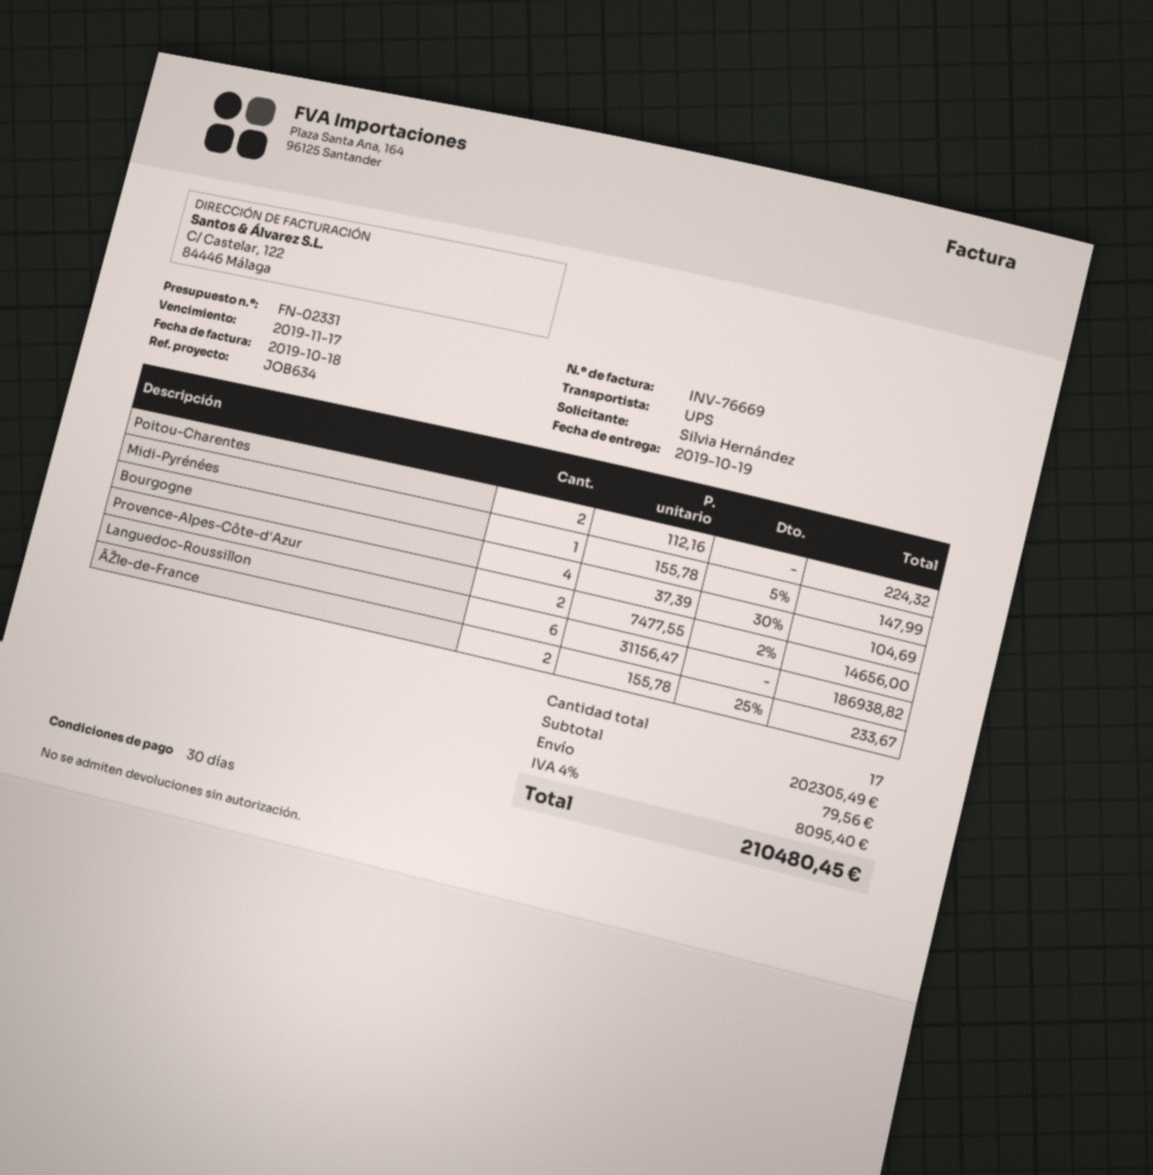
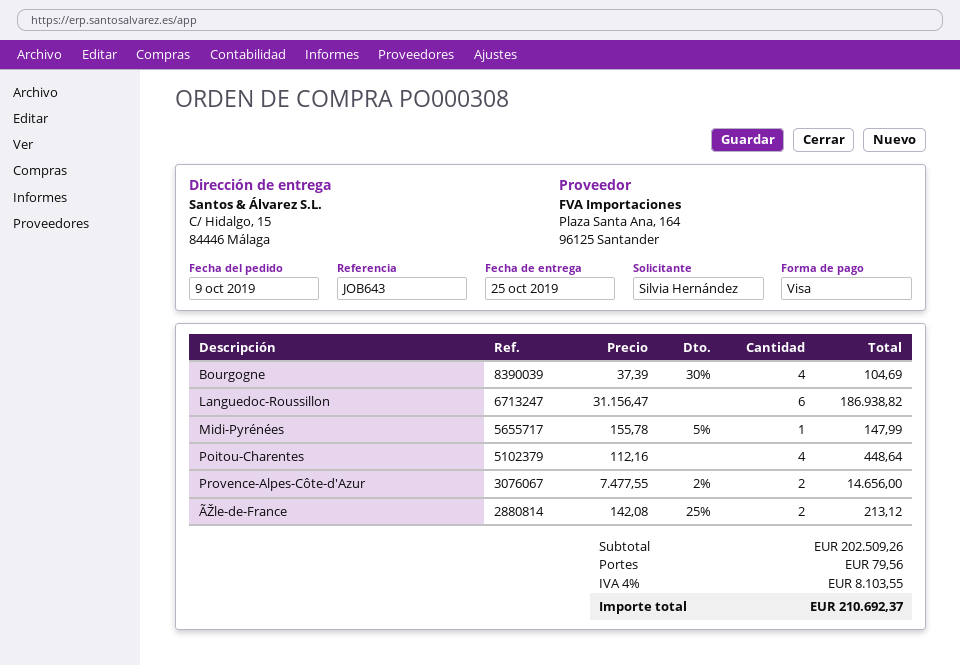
delivery date: 2019-10-19 -> 2019-10-25
reference: JOB634 -> JOB643
Poitou-Charentes: 2 x 112.16 = 224.32 -> 4 x 112.16 = 448.64
ÃŽle-de-France: 2 x 155.78 - 25% = 233.67 -> 2 x 142.08 - 25% = 213.12
subtotal: 202305.49 -> 202509.26
tax: 4% = 8095.40 -> 4% = 8103.55
total: 210480.45 -> 210692.37

